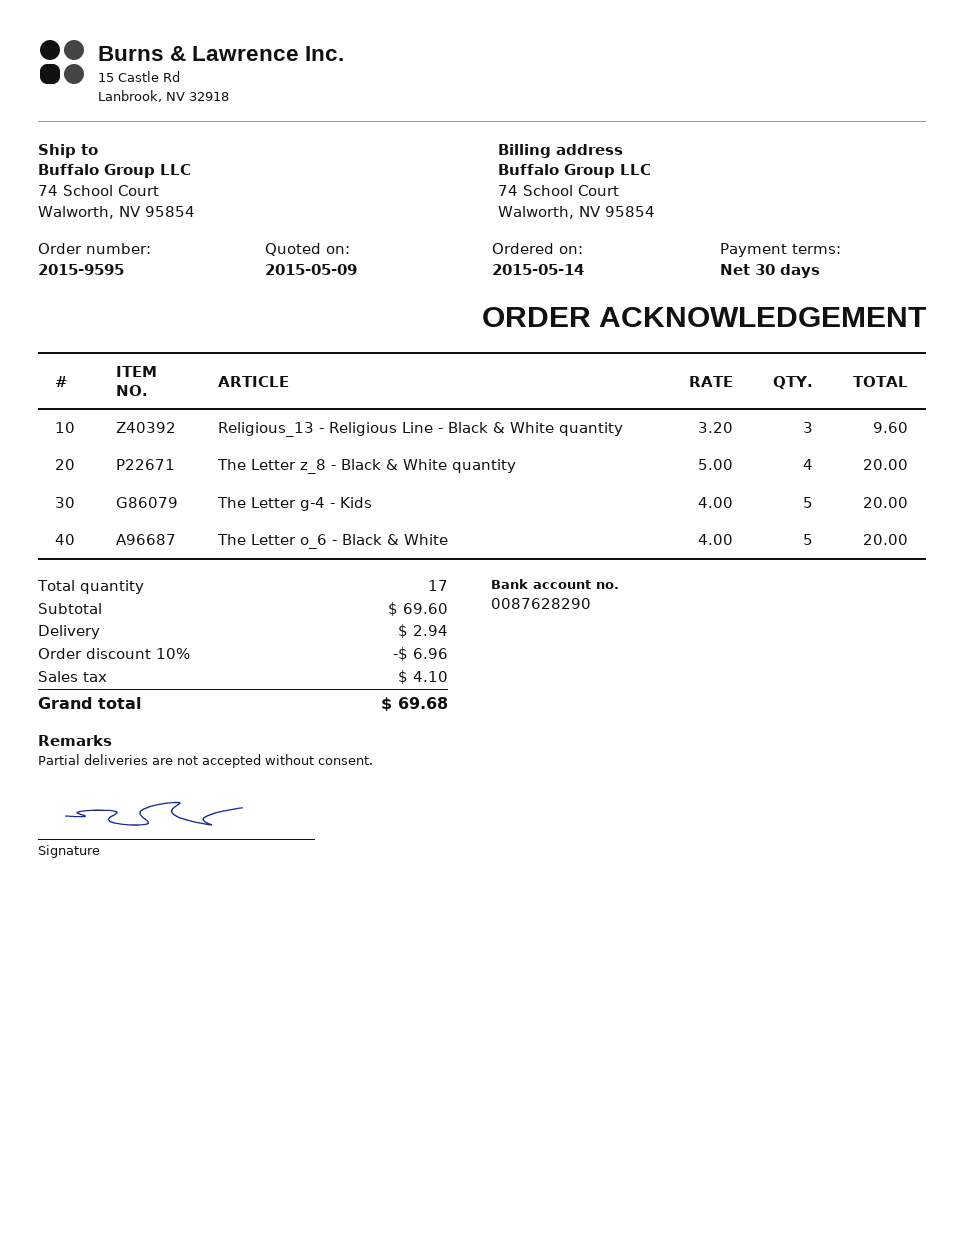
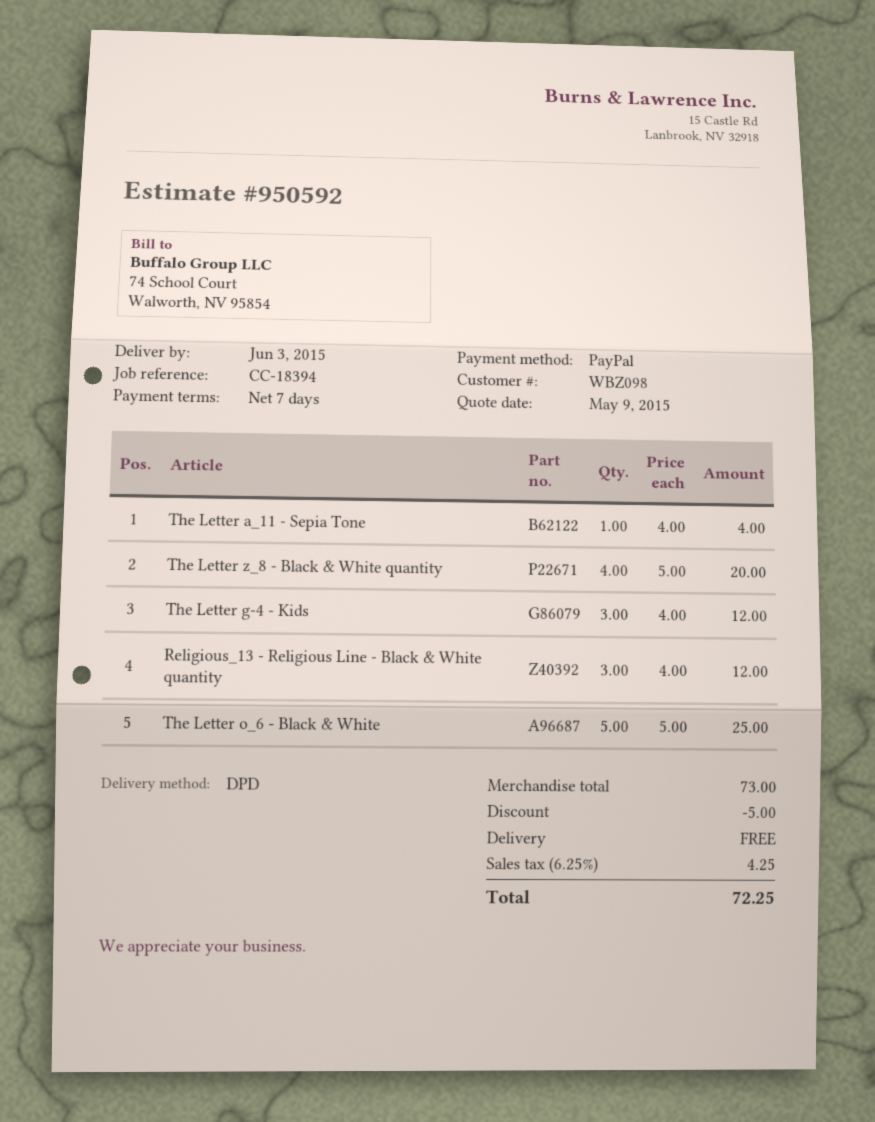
payment terms: 30 days -> 7 days
Religious_13 - Religious Line - Black & White quantity: 3 x 3.20 = 9.60 -> 3 x 4.00 = 12.00
The Letter g-4 - Kids: 5 x 4.00 = 20.00 -> 3 x 4.00 = 12.00
The Letter o_6 - Black & White: 5 x 4.00 = 20.00 -> 5 x 5.00 = 25.00
The Letter a_11 - Sepia Tone: none -> 1 x 4.00 = 4.00
subtotal: 69.60 -> 73.00
discount: 6.96 -> 5.00
shipping: 2.94 -> 0.00
tax: 4.10 -> 4.25
total: 69.68 -> 72.25

